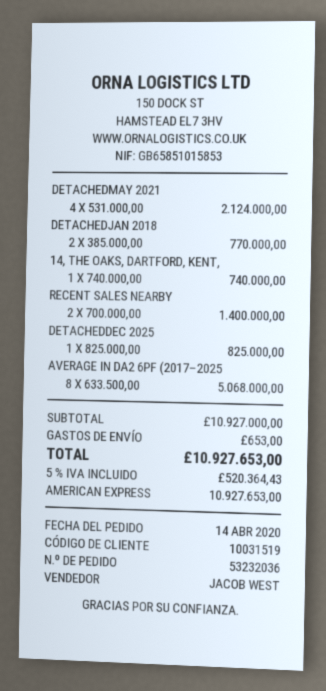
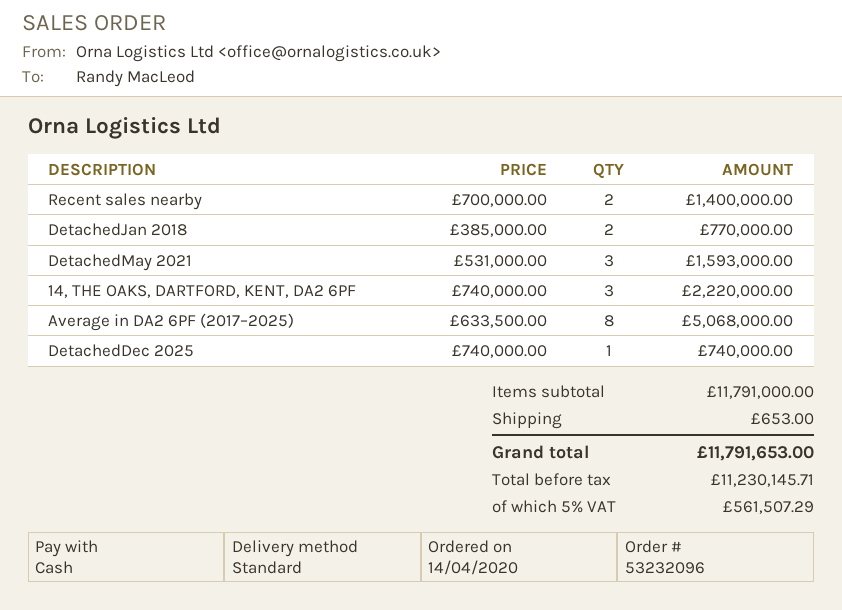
order number: 53232036 -> 53232096
payment method: American Express -> cash
DETACHEDMAY 2021: 4 x 531000.00 = 2124000.00 -> 3 x 531000.00 = 1593000.00
14, THE OAKS, DARTFORD, KENT,: 1 x 740000.00 = 740000.00 -> 3 x 740000.00 = 2220000.00
DETACHEDDEC 2025: 1 x 825000.00 = 825000.00 -> 1 x 740000.00 = 740000.00
subtotal: 10927000.00 -> 11791000.00
tax: 5% = 520364.43 -> 5% = 561507.29
total: 10927653.00 -> 11791653.00

